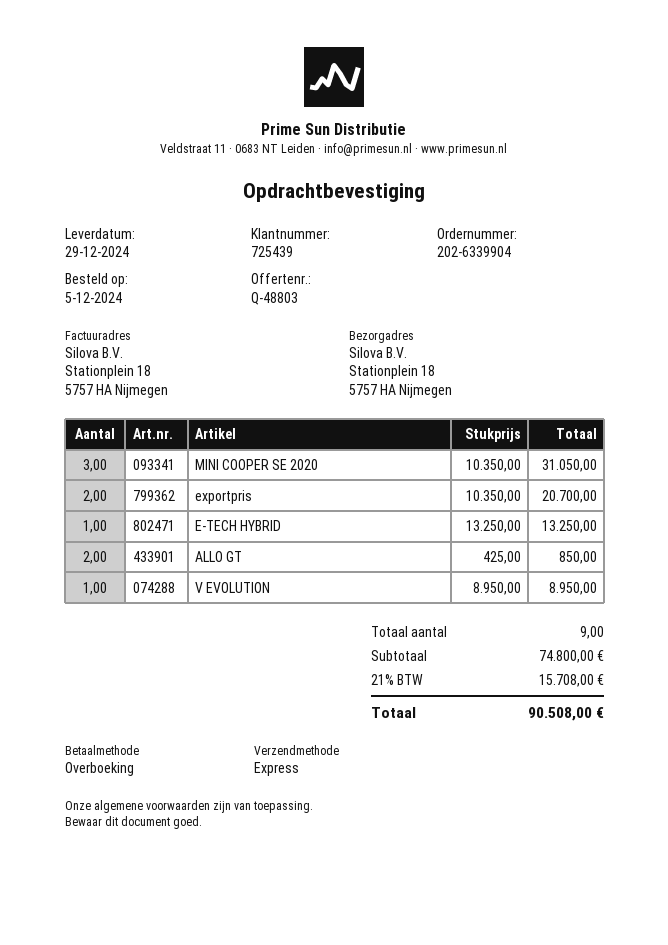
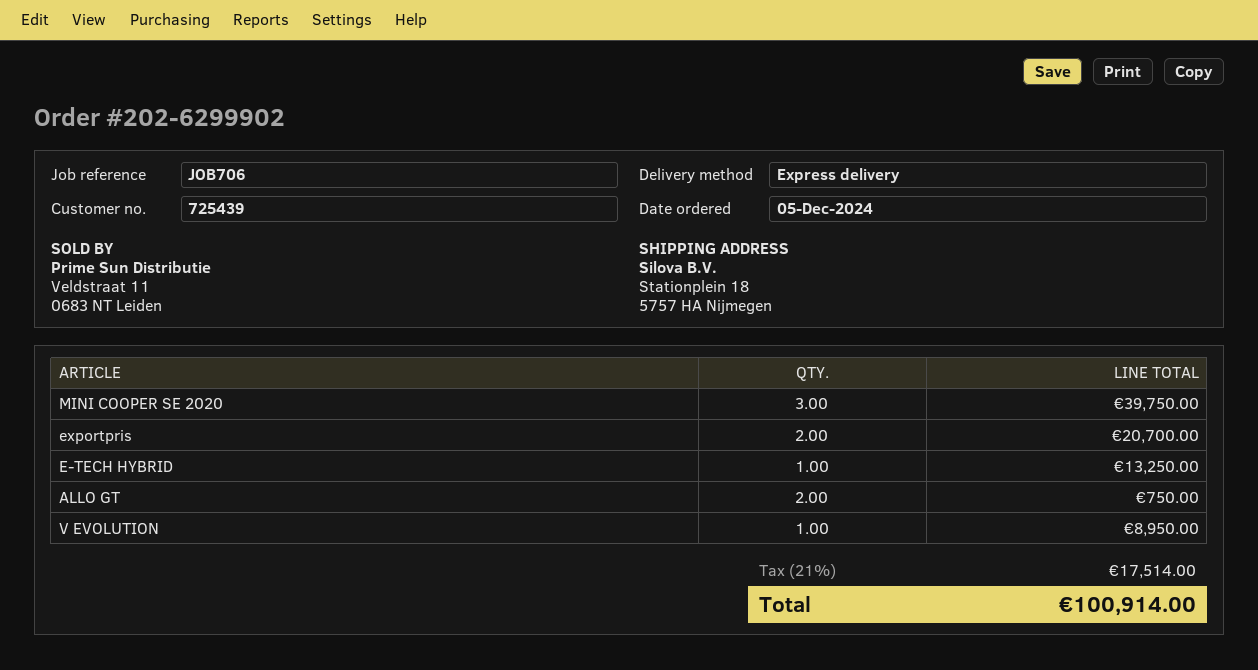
order number: 202-6339904 -> 202-6299902
MINI COOPER SE 2020: 3 for 31050.00 -> 3 for 39750.00
ALLO GT: 2 for 850.00 -> 2 for 750.00
tax: 21% = 15708.00 -> 21% = 17514.00
total: 90508.00 -> 100914.00

